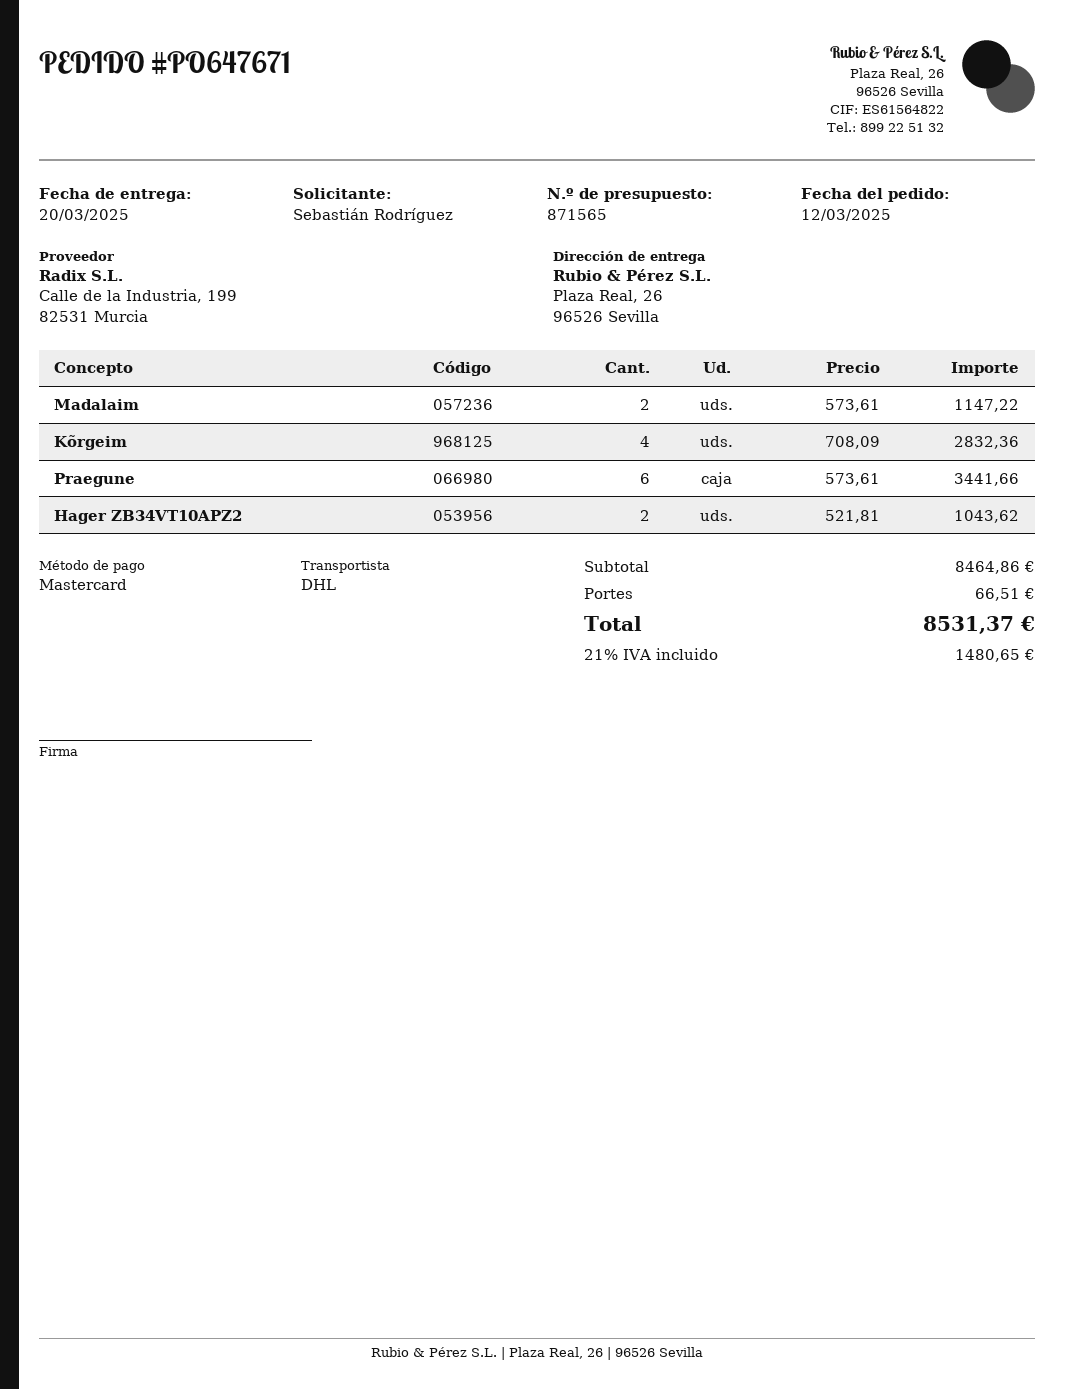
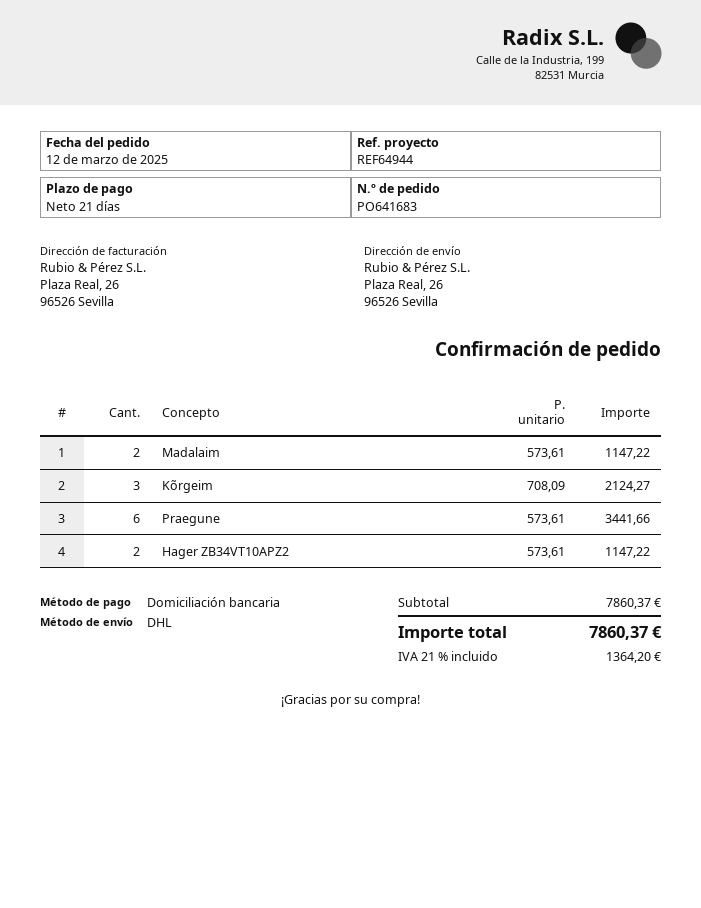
order number: PO647671 -> PO641683
payment method: Mastercard -> direct debit
Kõrgeim: 4 x 708.09 = 2832.36 -> 3 x 708.09 = 2124.27
Hager ZB34VT10APZ2: 2 x 521.81 = 1043.62 -> 2 x 573.61 = 1147.22
subtotal: 8464.86 -> 7860.37
shipping: 66.51 -> none
tax: 21% = 1480.65 -> 21% = 1364.20
total: 8531.37 -> 7860.37

